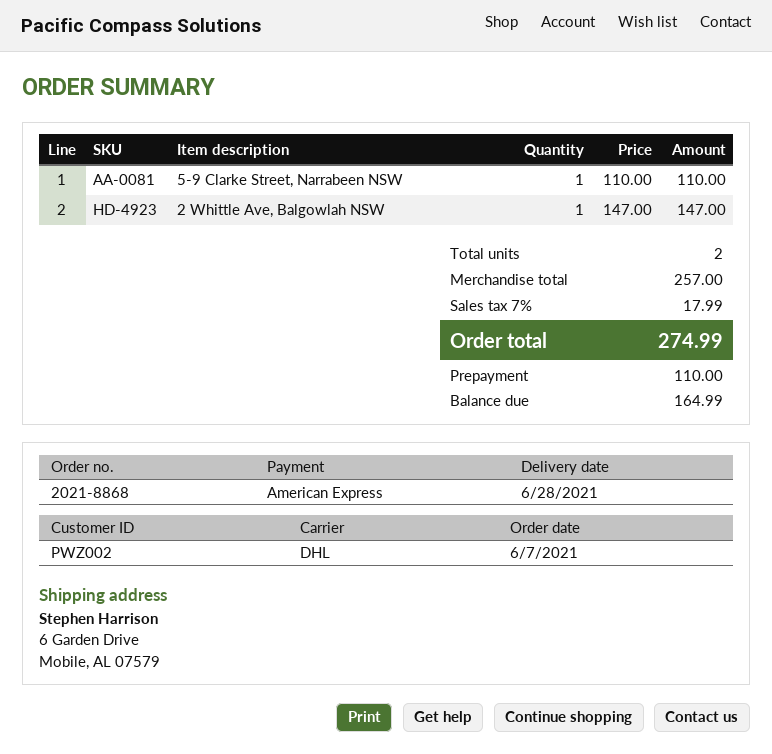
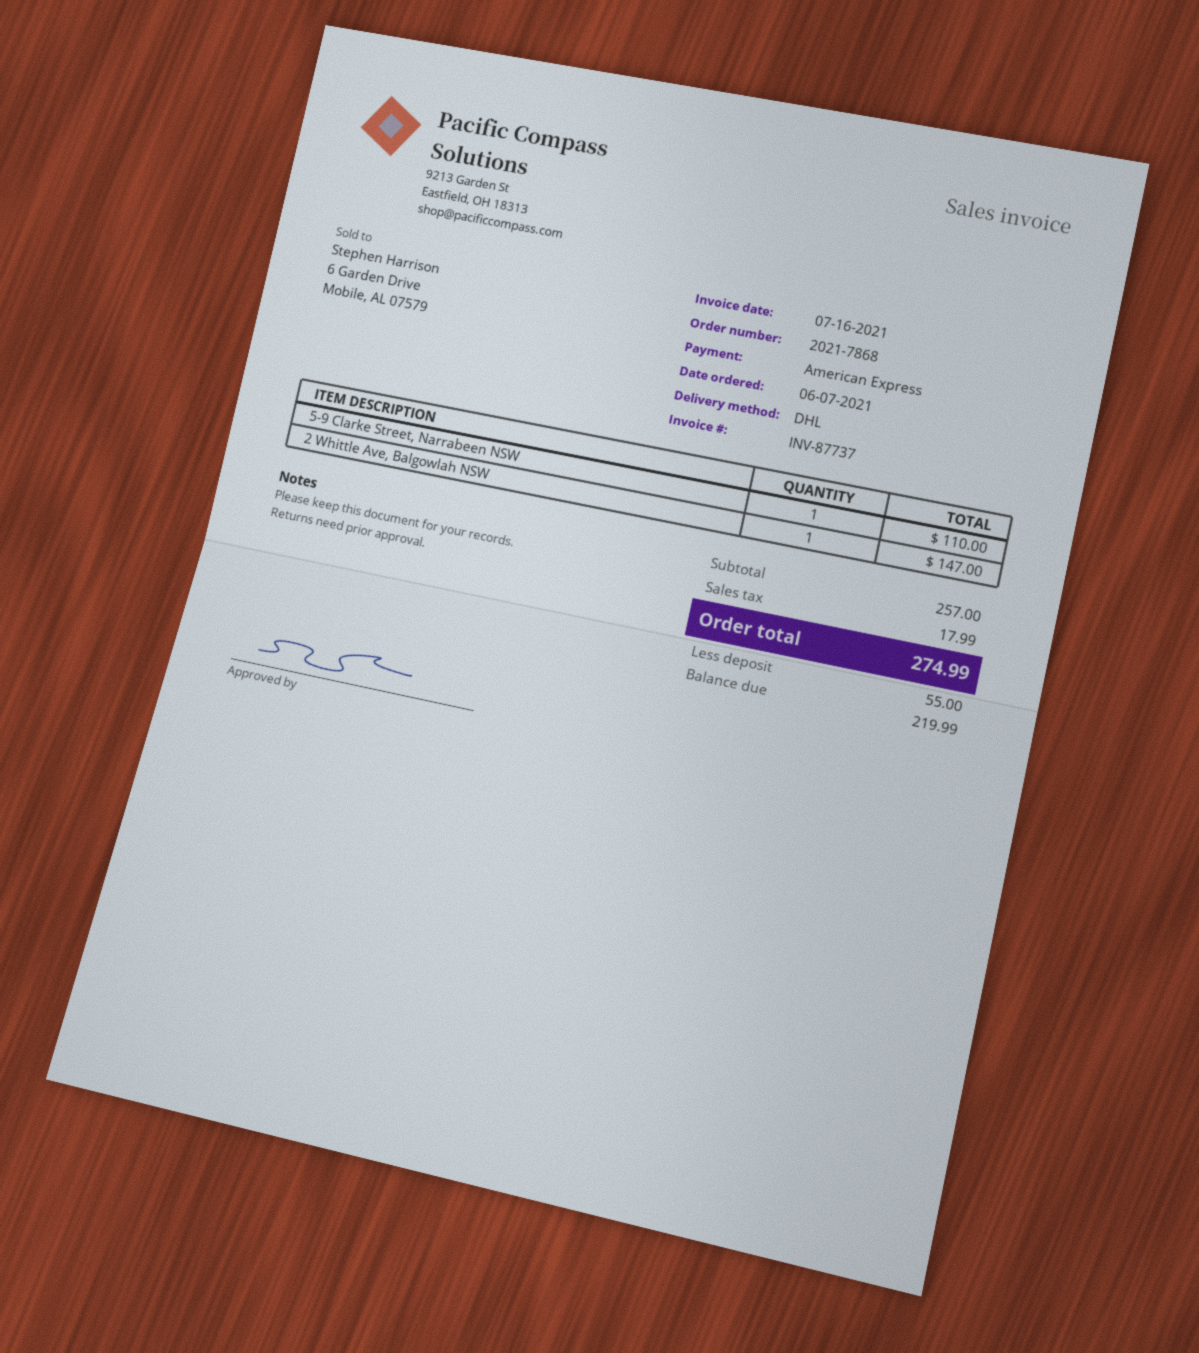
order number: 2021-8868 -> 2021-7868
deposit: 110.00 -> 55.00
balance: 164.99 -> 219.99

